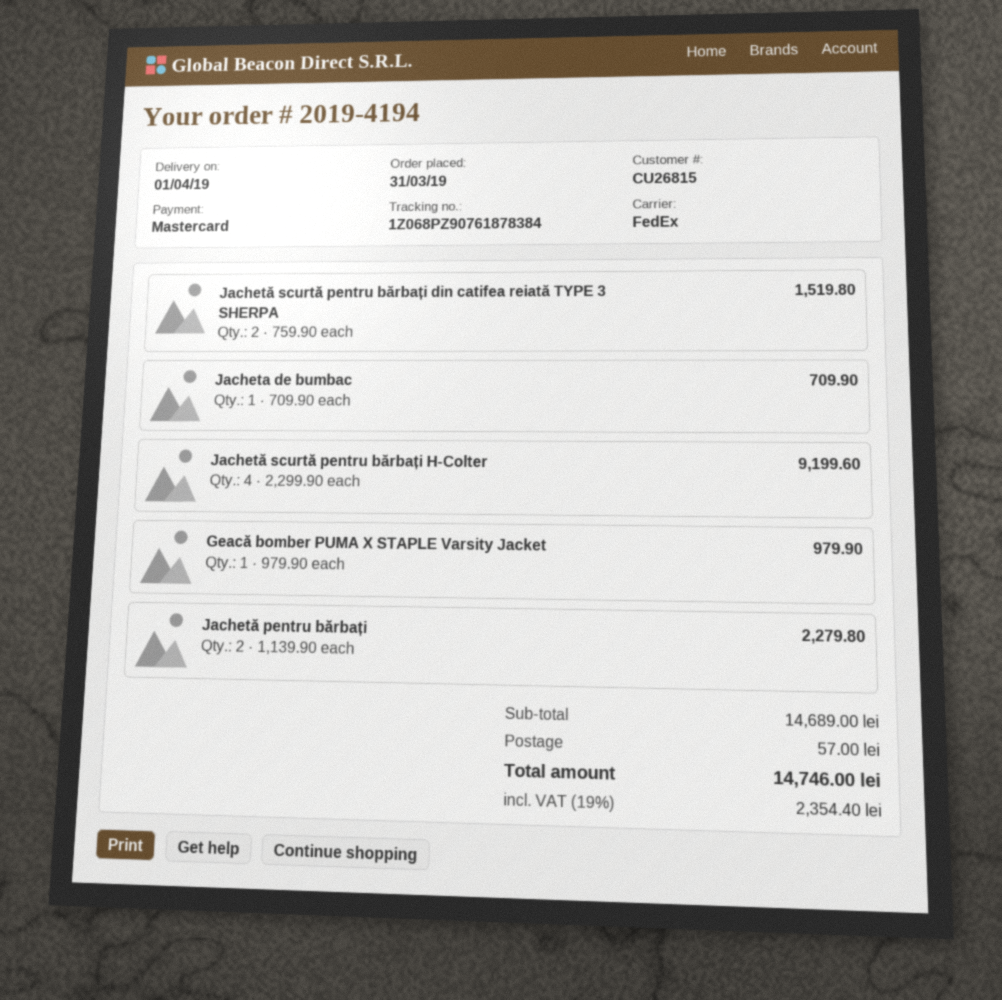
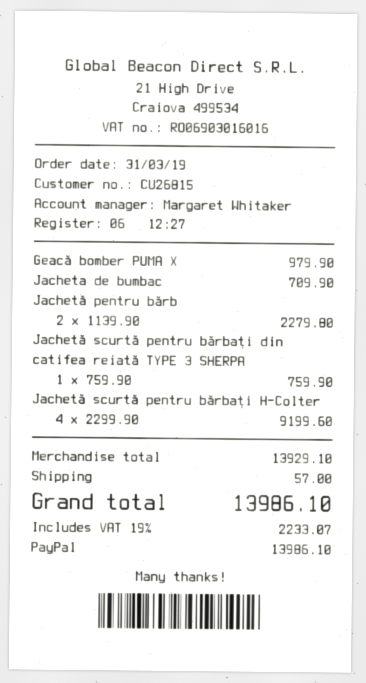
payment method: Mastercard -> PayPal
Jachetă scurtă pentru bărbați din catifea reiată TYPE 3 SHERPA: 2 x 759.90 = 1519.80 -> 1 x 759.90 = 759.90
subtotal: 14689.00 -> 13929.10
tax: 19% = 2354.40 -> 19% = 2233.07
total: 14746.00 -> 13986.10

